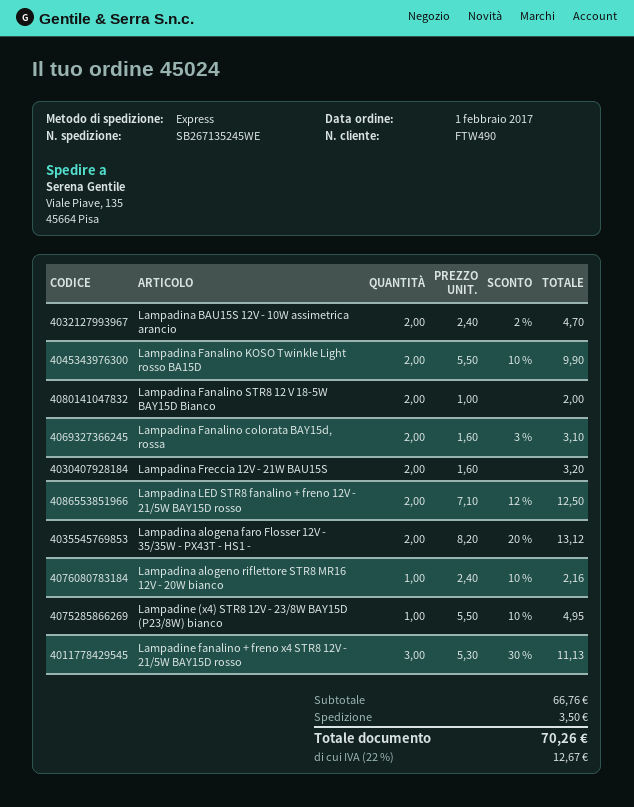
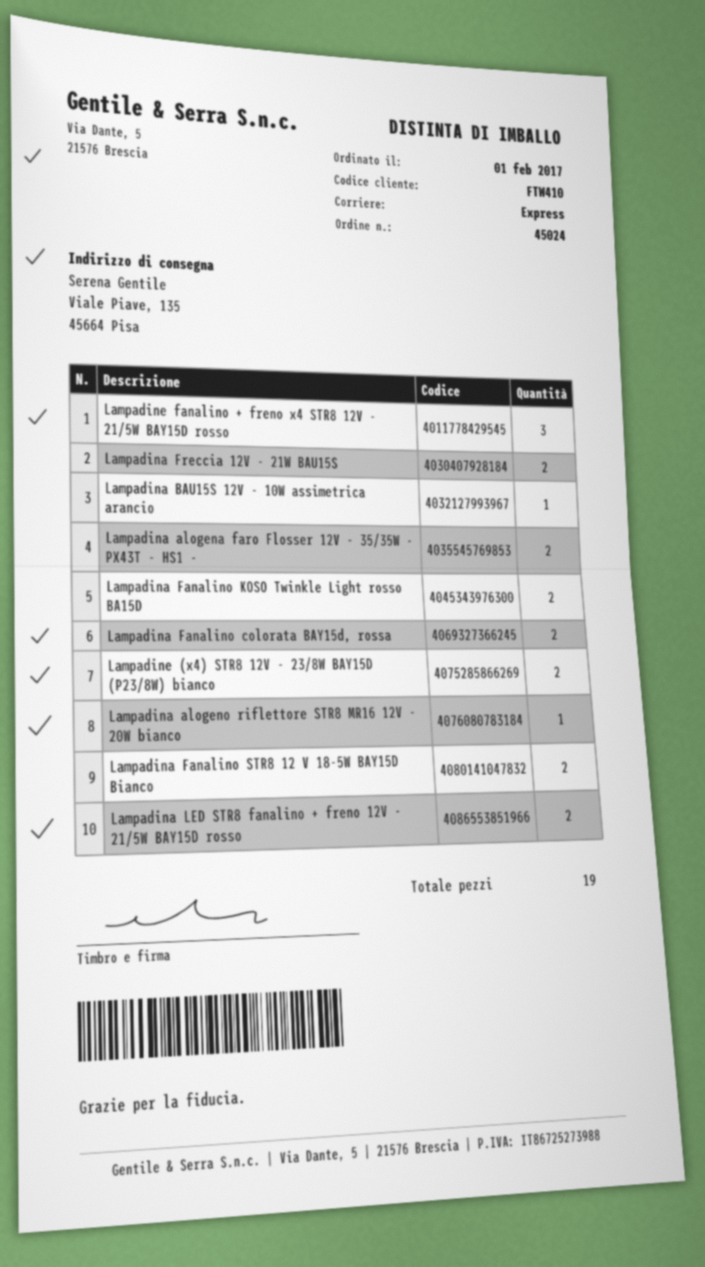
customer number: FTW490 -> FTW410
Lampadina BAU15S 12V - 10W assimetrica arancio: 2 -> 1
Lampadine (x4) STR8 12V - 23/8W BAY15D (P23/8W) bianco: 1 -> 2

